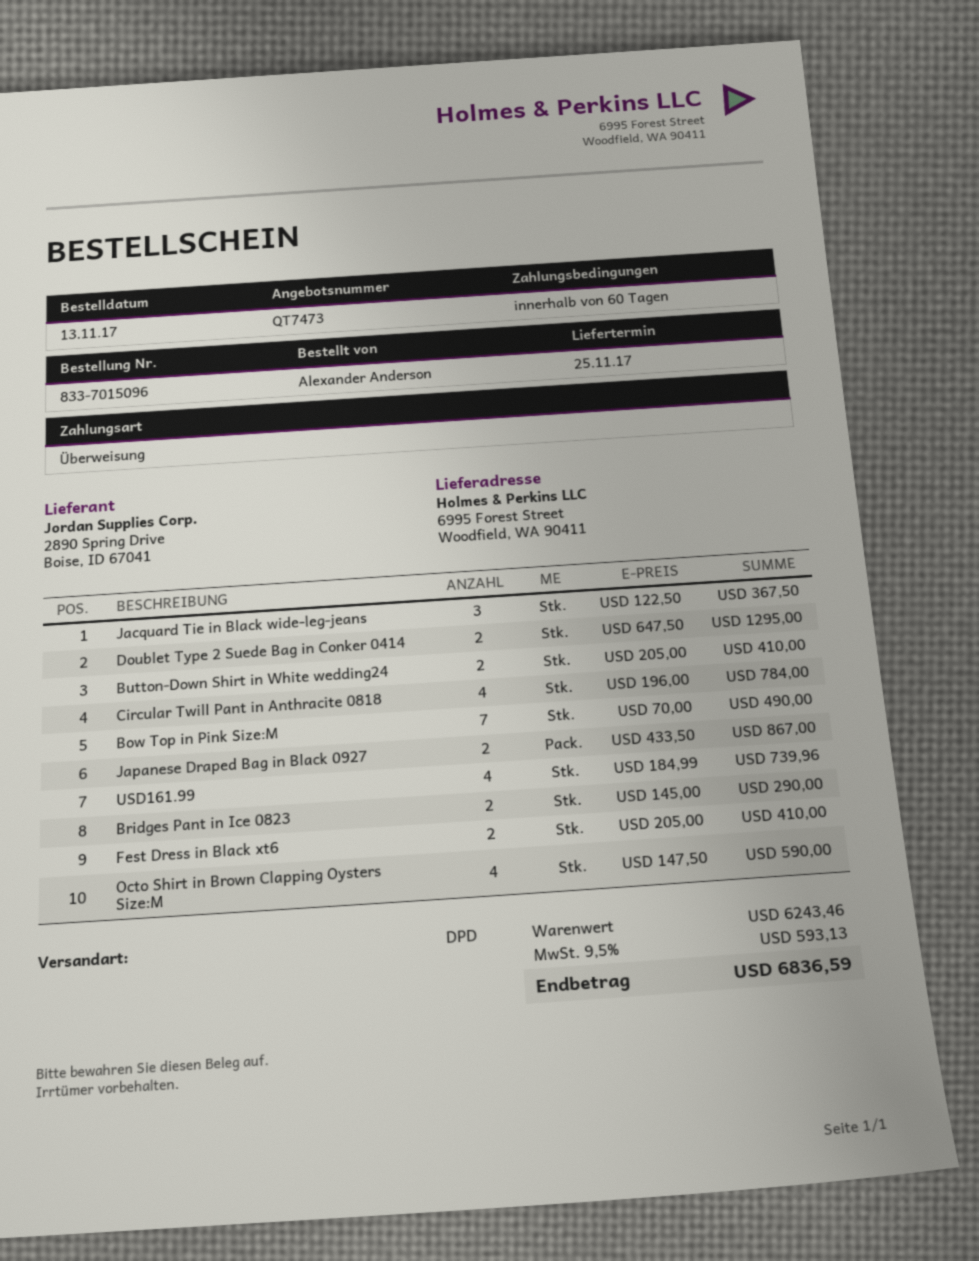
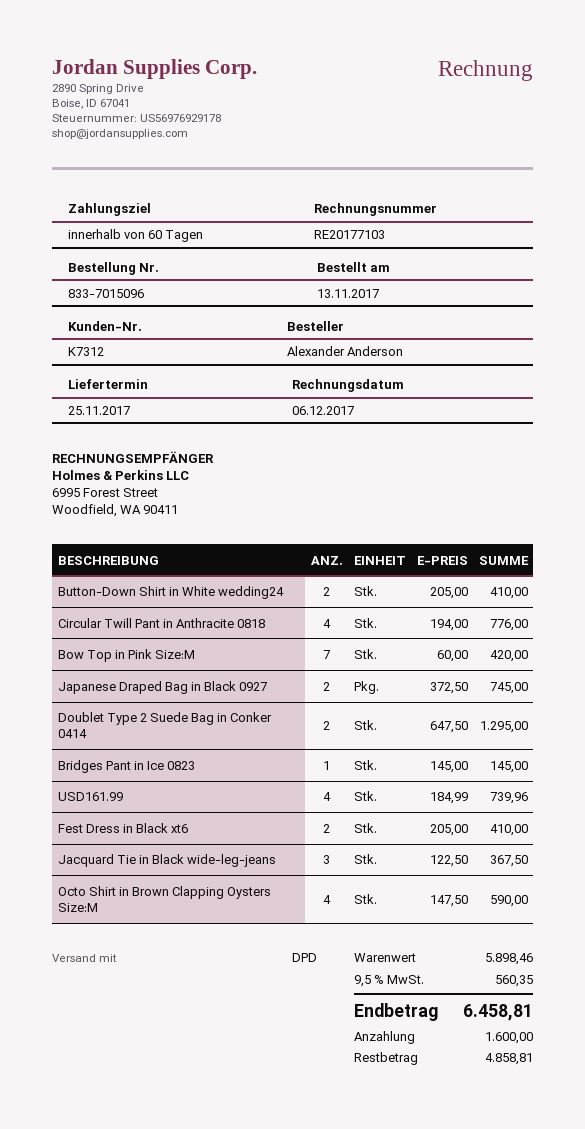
Circular Twill Pant in Anthracite 0818: 4 x 196.00 = 784.00 -> 4 x 194.00 = 776.00
Bow Top in Pink Size:M: 7 x 70.00 = 490.00 -> 7 x 60.00 = 420.00
Japanese Draped Bag in Black 0927: 2 x 433.50 = 867.00 -> 2 x 372.50 = 745.00
Bridges Pant in Ice 0823: 2 x 145.00 = 290.00 -> 1 x 145.00 = 145.00
subtotal: 6243.46 -> 5898.46
tax: 9.5% = 593.13 -> 9.5% = 560.35
total: 6836.59 -> 6458.81

